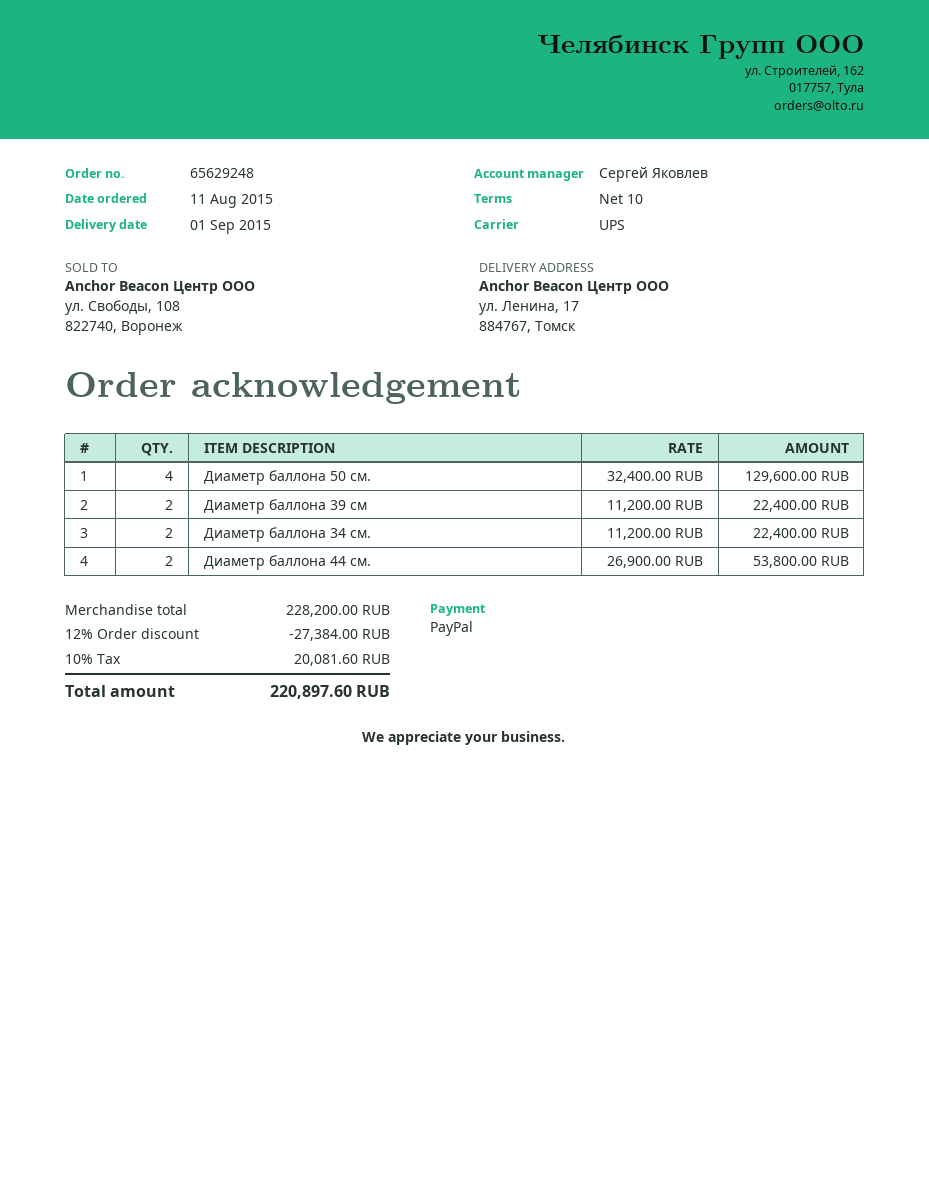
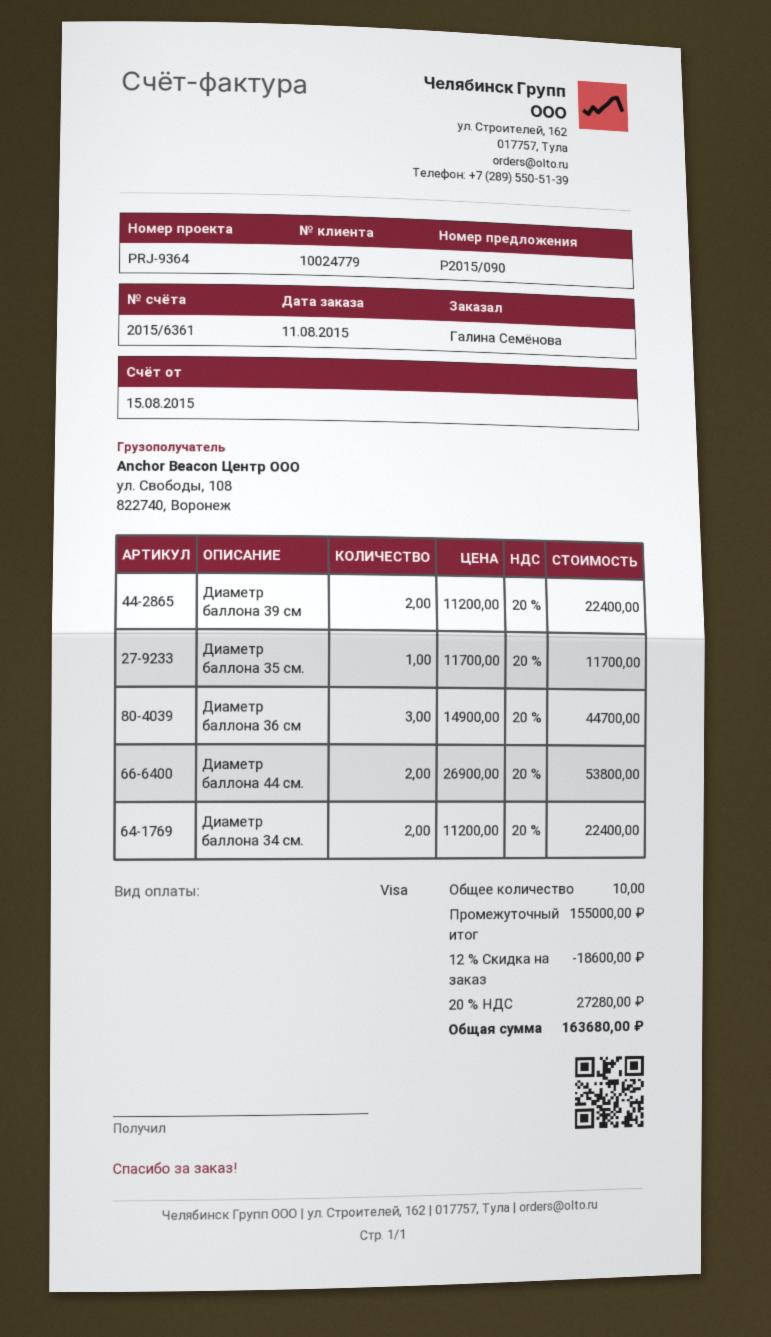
payment method: PayPal -> Visa
ship to: ул. Ленина, 17, 884767, Томск -> ул. Свободы, 108, 822740, Воронеж
Диаметр баллона 50 см.: 4 x 32400.00 = 129600.00 -> none
Диаметр баллона 35 см.: none -> 1 x 11700.00 = 11700.00
Диаметр баллона 36 см: none -> 3 x 14900.00 = 44700.00
subtotal: 228200.00 -> 155000.00
discount: 12% = 27384.00 -> 12% = 18600.00
tax: 10% = 20081.60 -> 20% = 27280.00
total: 220897.60 -> 163680.00

